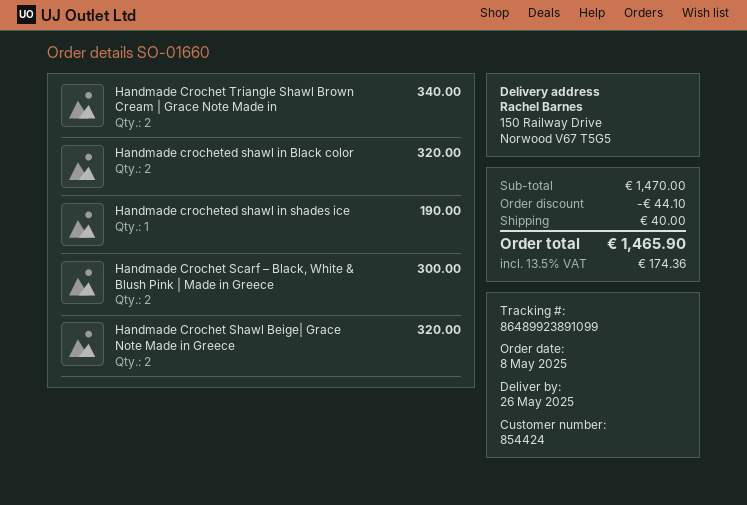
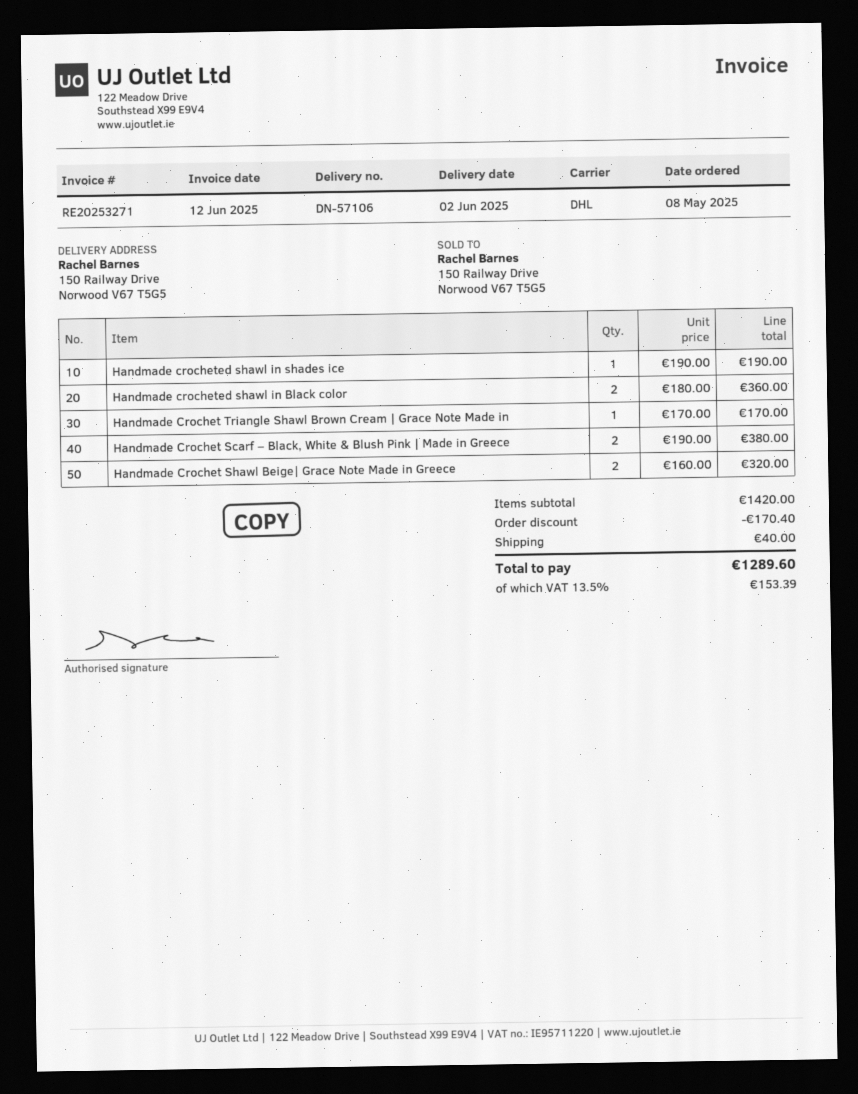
delivery date: 2025-05-26 -> 2025-06-02
Handmade Crochet Triangle Shawl Brown Cream | Grace Note Made in: 2 for 340.00 -> 1 for 170.00
Handmade crocheted shawl in Black color: 2 for 320.00 -> 2 for 360.00
Handmade Crochet Scarf – Black, White & Blush Pink | Made in Greece: 2 for 300.00 -> 2 for 380.00
subtotal: 1470.00 -> 1420.00
discount: 44.10 -> 170.40
tax: 13.5% = 174.36 -> 13.5% = 153.39
total: 1465.90 -> 1289.60

